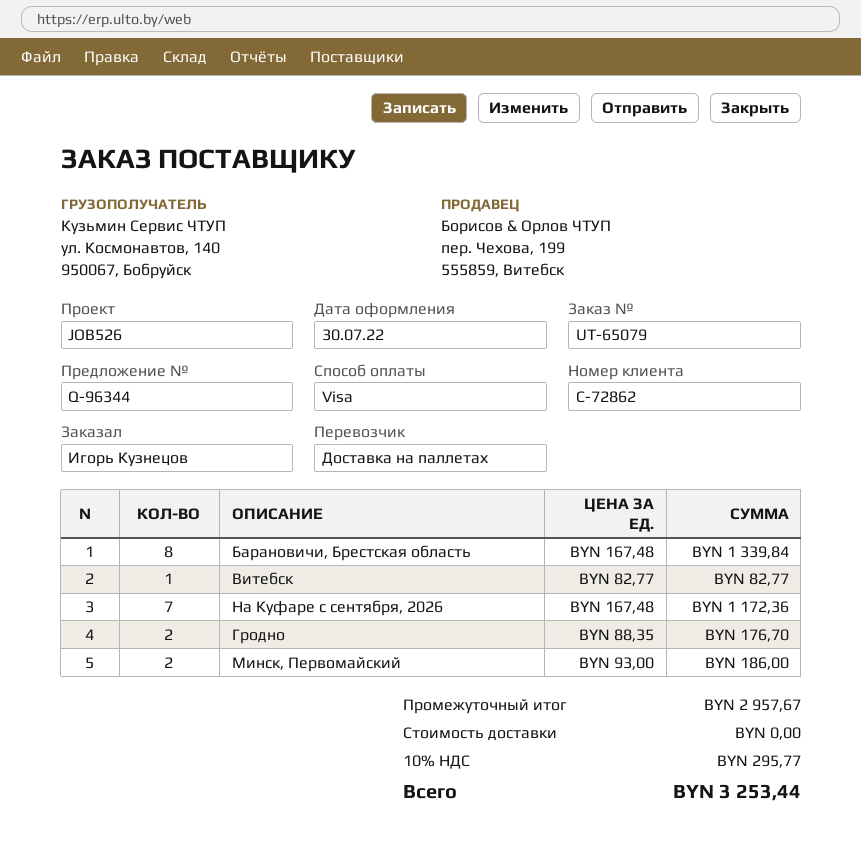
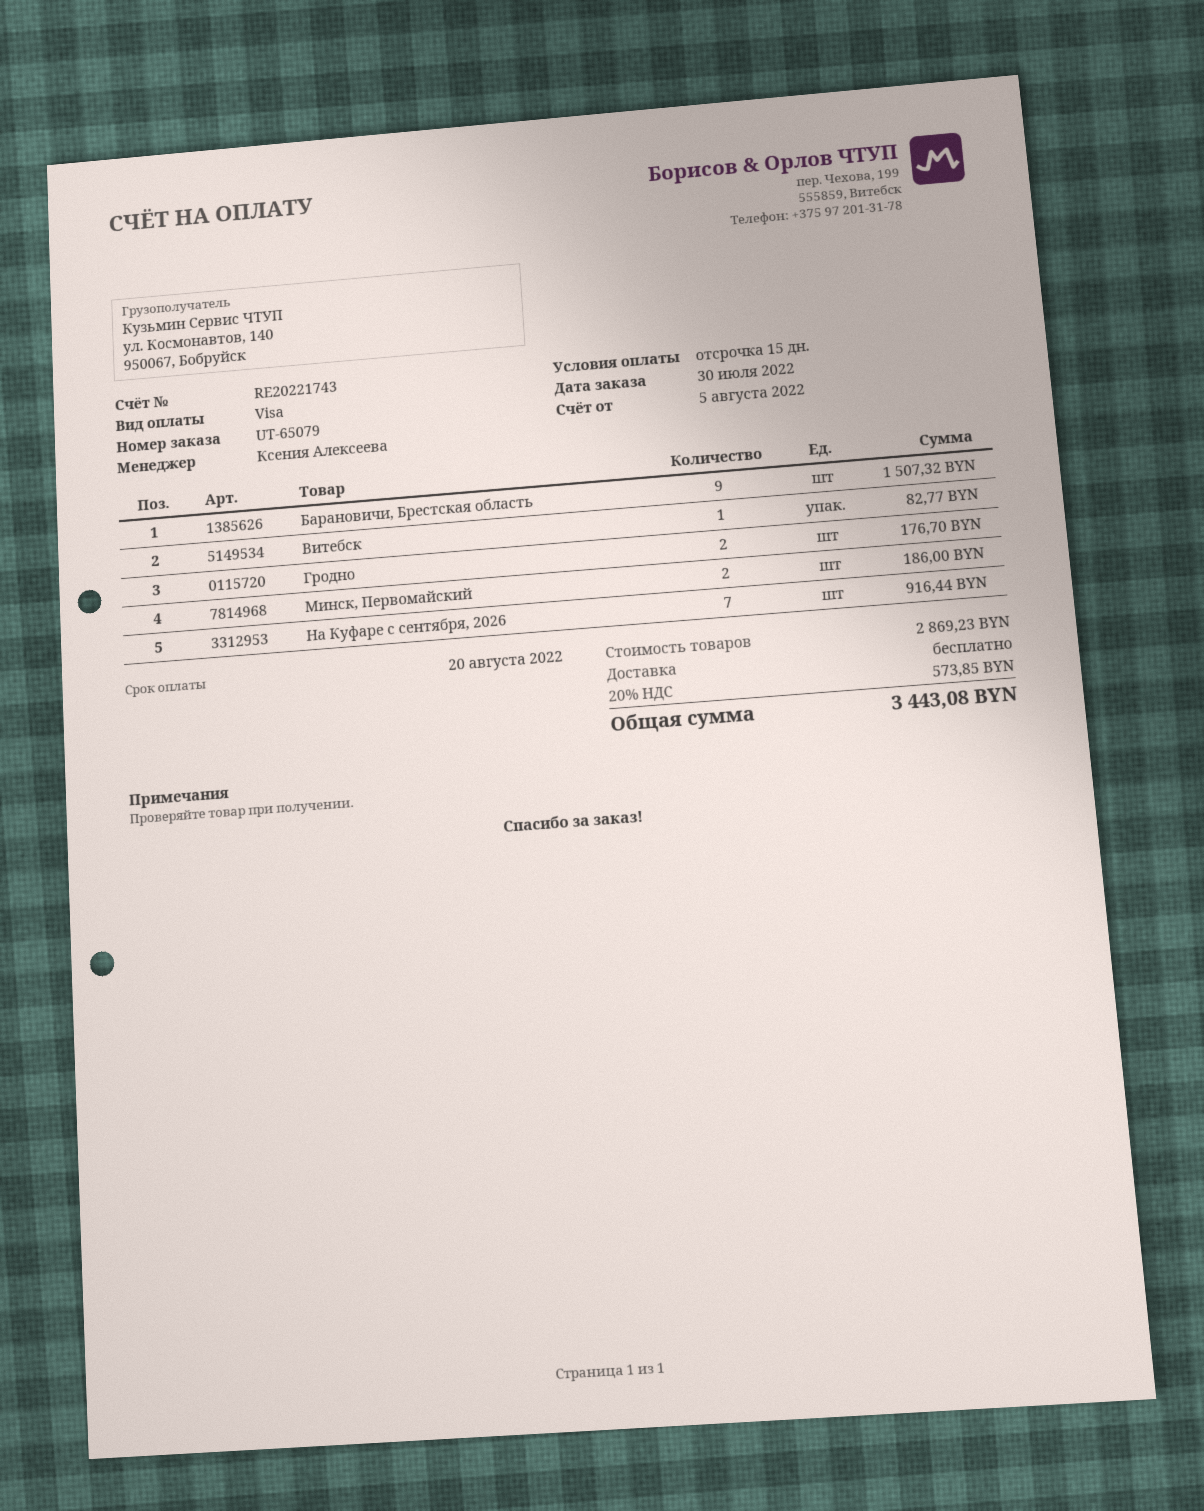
Барановичи, Брестская область: 8 for 1339.84 -> 9 for 1507.32
На Куфаре с сентября, 2026: 7 for 1172.36 -> 7 for 916.44
subtotal: 2957.67 -> 2869.23
tax: 10% = 295.77 -> 20% = 573.85
total: 3253.44 -> 3443.08

